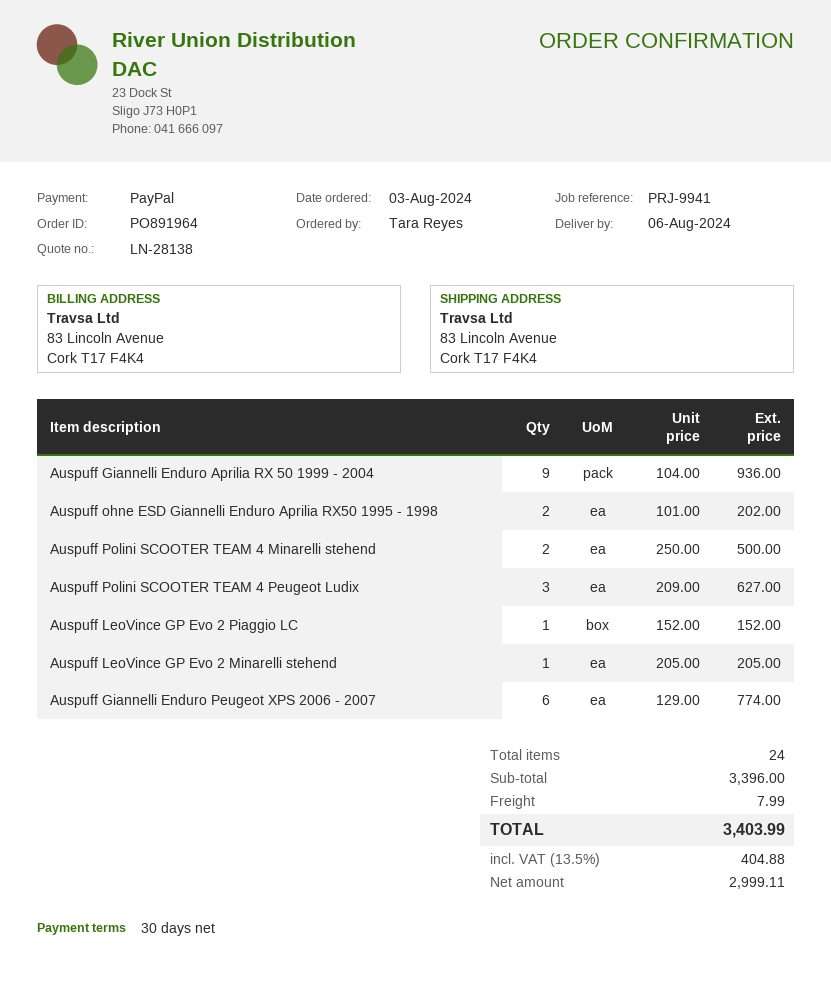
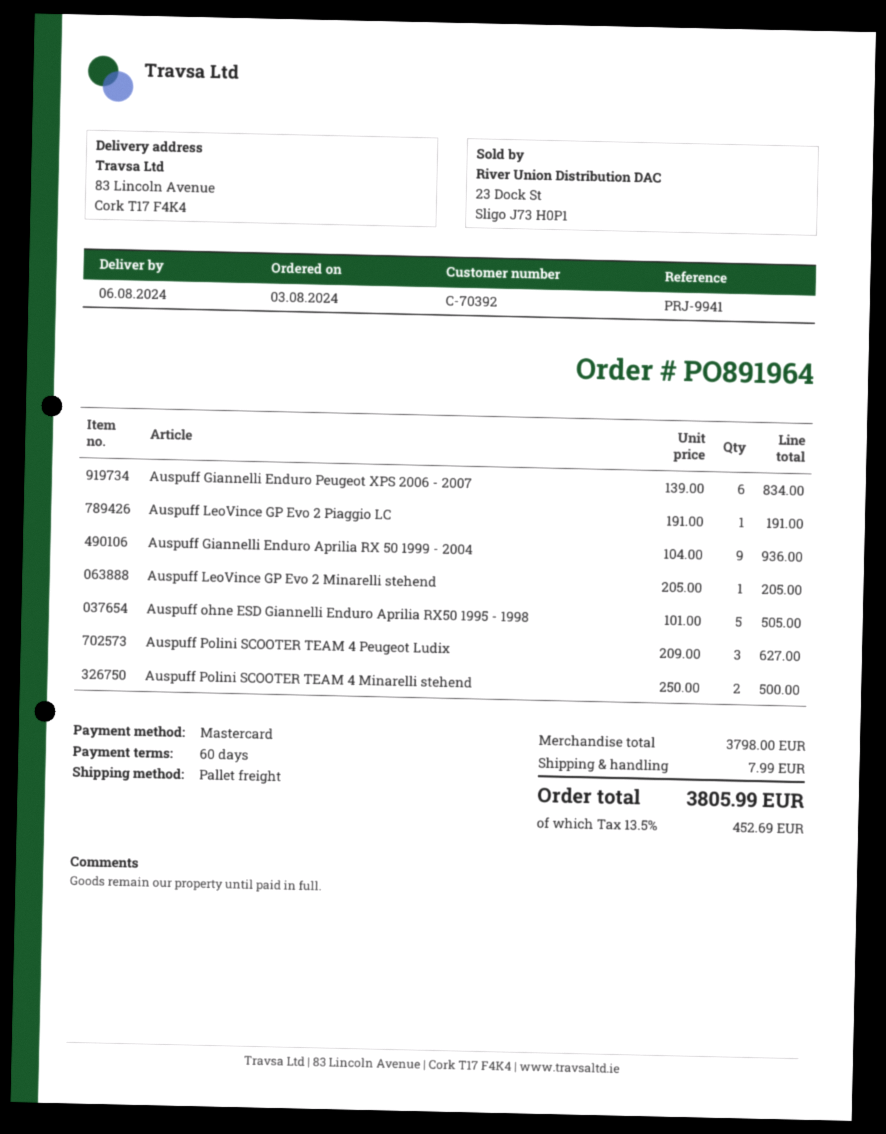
payment terms: 30 days -> 60 days
payment method: PayPal -> Mastercard
Auspuff ohne ESD Giannelli Enduro Aprilia RX50 1995 - 1998: 2 x 101.00 = 202.00 -> 5 x 101.00 = 505.00
Auspuff LeoVince GP Evo 2 Piaggio LC: 1 x 152.00 = 152.00 -> 1 x 191.00 = 191.00
Auspuff Giannelli Enduro Peugeot XPS 2006 - 2007: 6 x 129.00 = 774.00 -> 6 x 139.00 = 834.00
subtotal: 3396.00 -> 3798.00
tax: 13.5% = 404.88 -> 13.5% = 452.69
total: 3403.99 -> 3805.99

